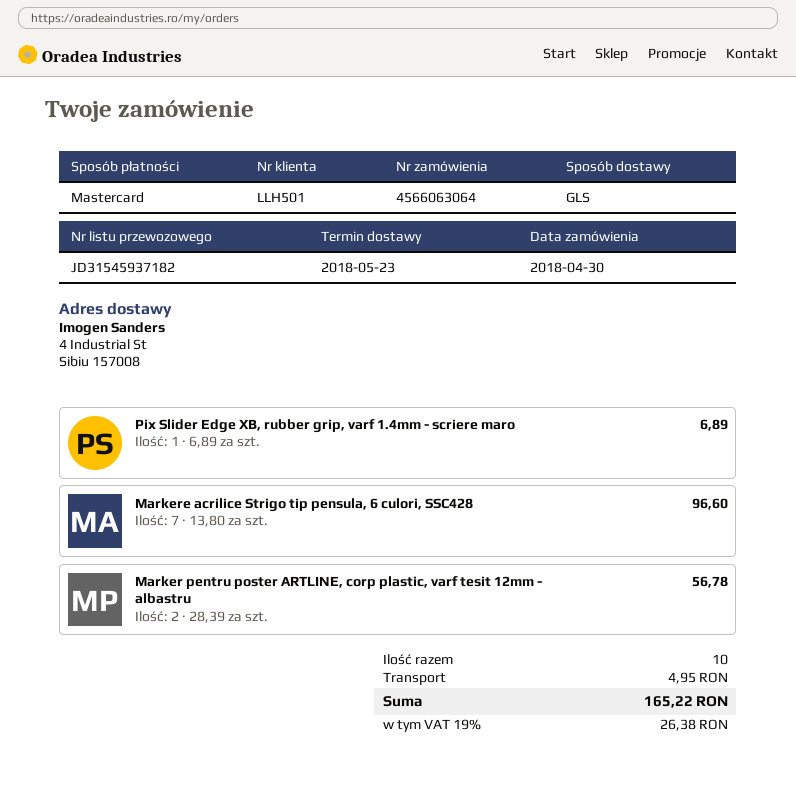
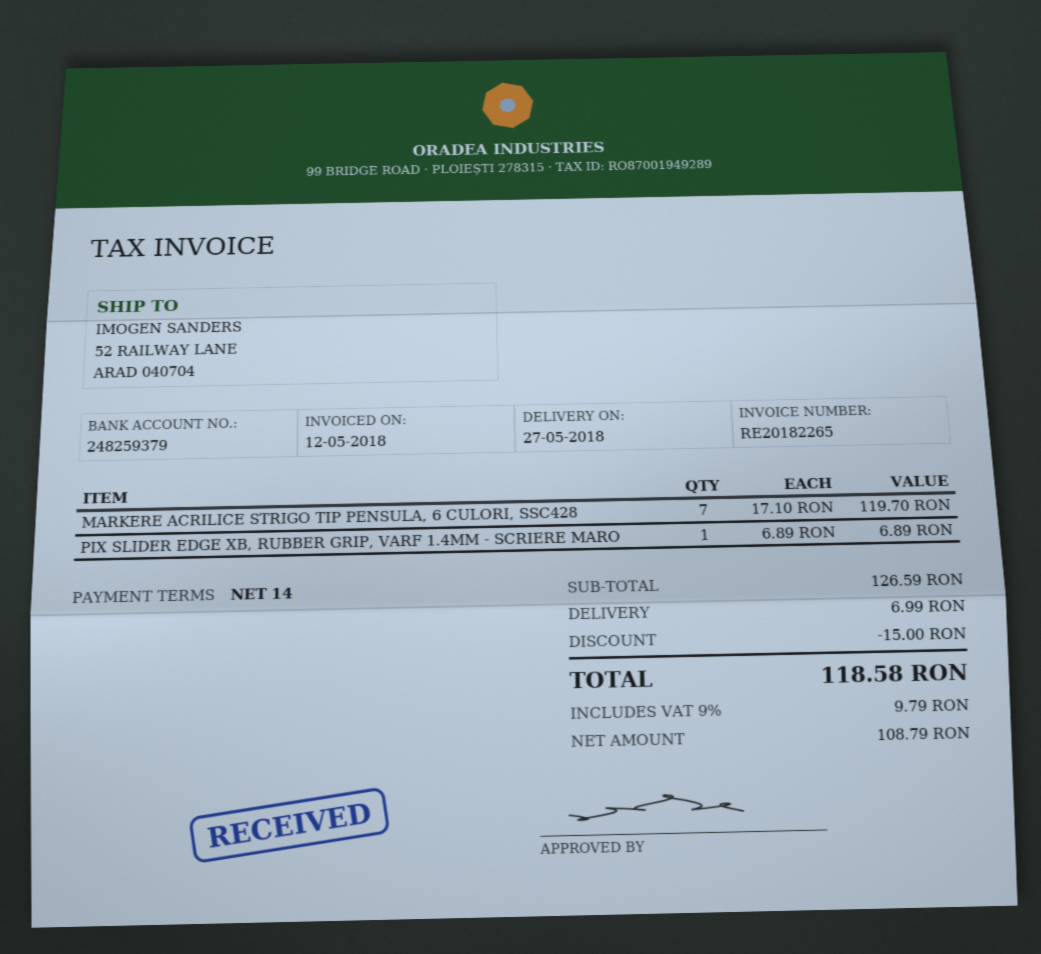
delivery date: 2018-05-23 -> 2018-05-27
ship to: 4 Industrial St, Sibiu 157008 -> 52 RAILWAY LANE, ARAD 040704
Markere acrilice Strigo tip pensula, 6 culori, SSC428: 7 x 13.80 = 96.60 -> 7 x 17.10 = 119.70
Marker pentru poster ARTLINE, corp plastic, varf tesit 12mm - albastru: 2 x 28.39 = 56.78 -> none
discount: none -> 15.00
shipping: 4.95 -> 6.99
tax: 19% = 26.38 -> 9% = 9.79
total: 165.22 -> 118.58

